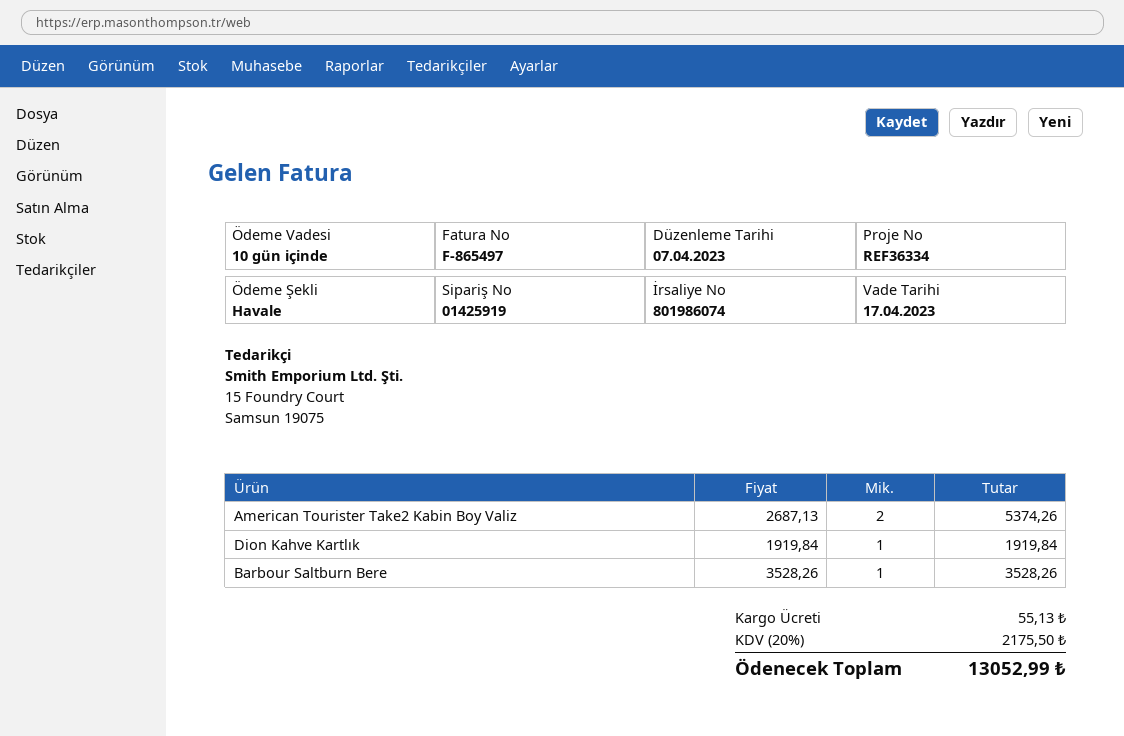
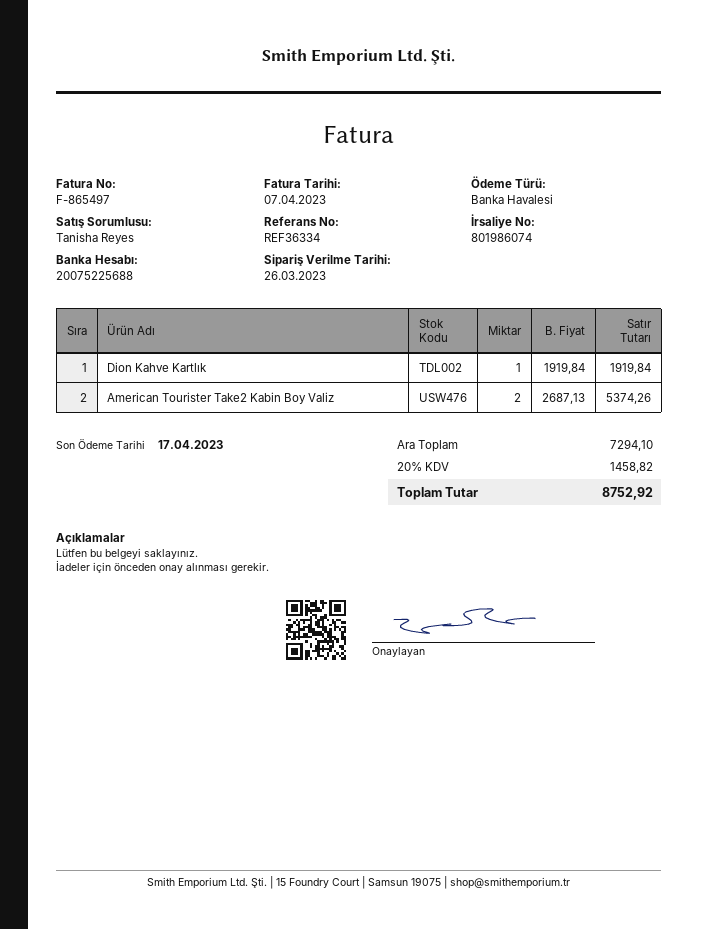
Barbour Saltburn Bere: 1 x 3528.26 = 3528.26 -> none
shipping: 55.13 -> none
tax: 20% = 2175.50 -> 20% = 1458.82
total: 13052.99 -> 8752.92

